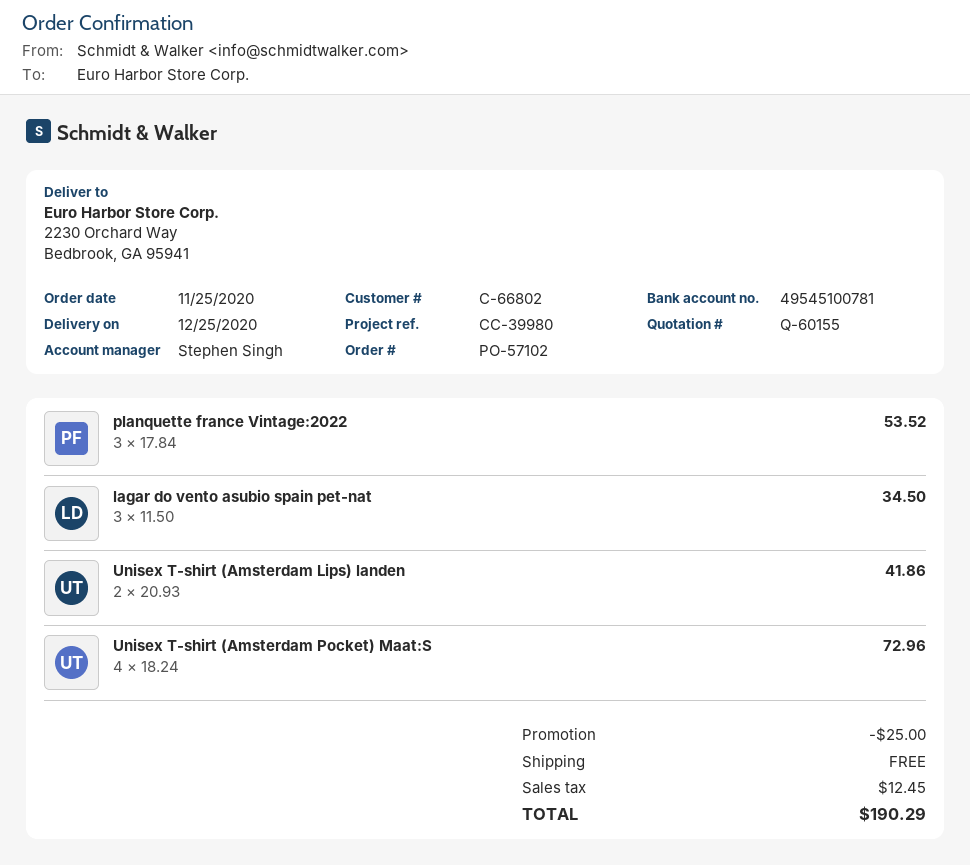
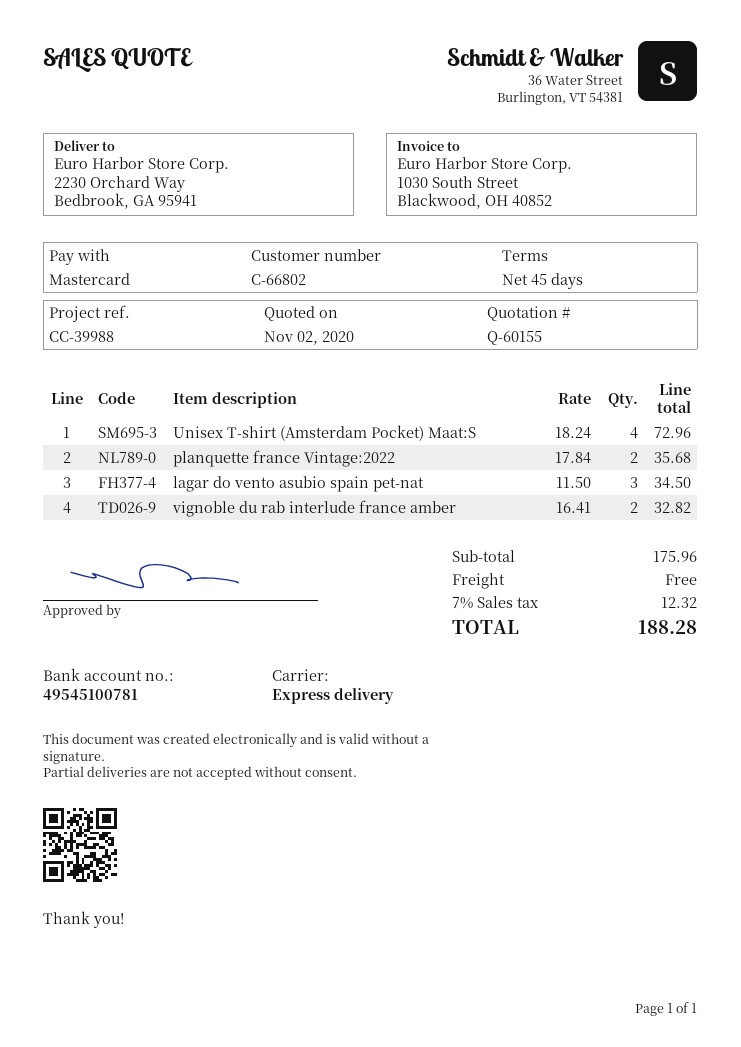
reference: CC-39980 -> CC-39988
planquette france Vintage:2022: 3 x 17.84 = 53.52 -> 2 x 17.84 = 35.68
Unisex T-shirt (Amsterdam Lips) landen: 2 x 20.93 = 41.86 -> none
vignoble du rab interlude france amber: none -> 2 x 16.41 = 32.82
discount: 25.00 -> none
tax: 12.45 -> 12.32
total: 190.29 -> 188.28

